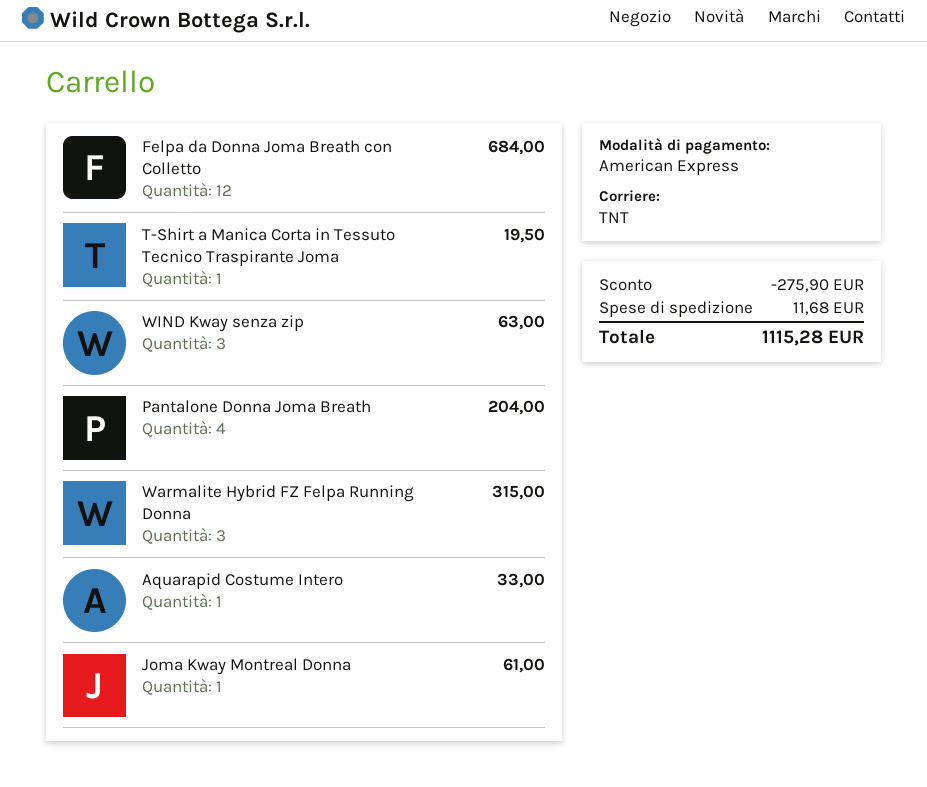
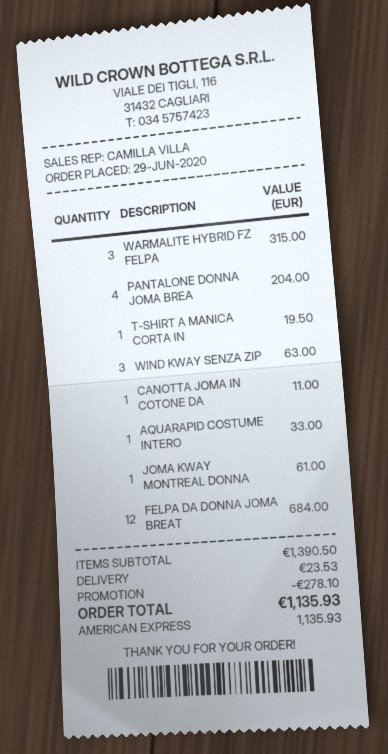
CANOTTA JOMA IN COTONE DA: none -> 1 for 11.00
discount: 275.90 -> 278.10
shipping: 11.68 -> 23.53
total: 1115.28 -> 1135.93

